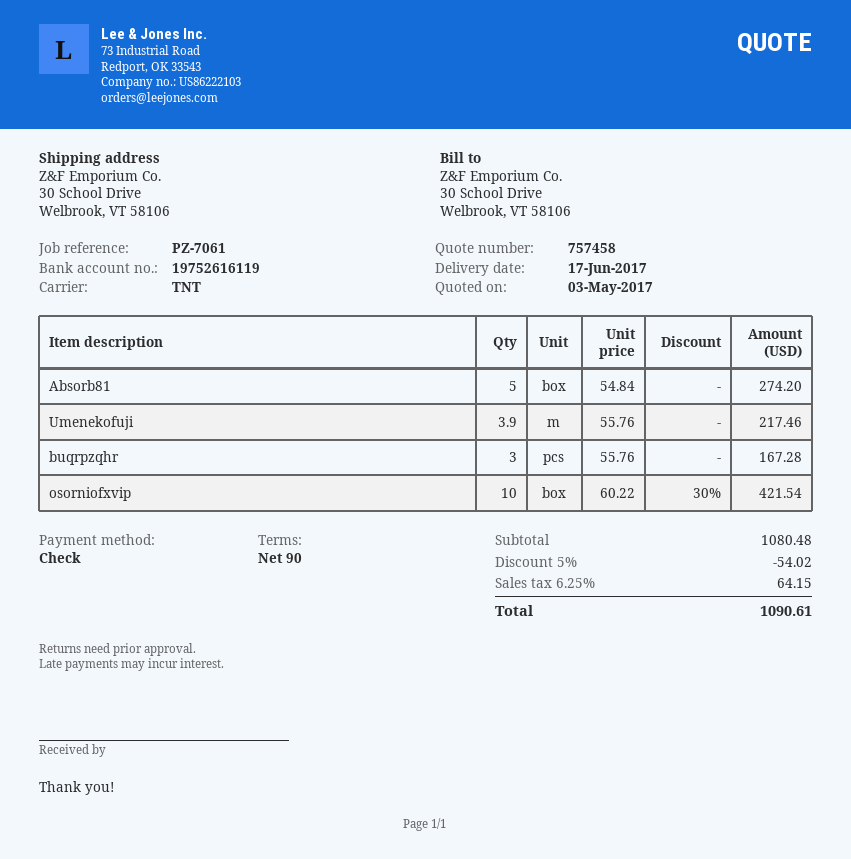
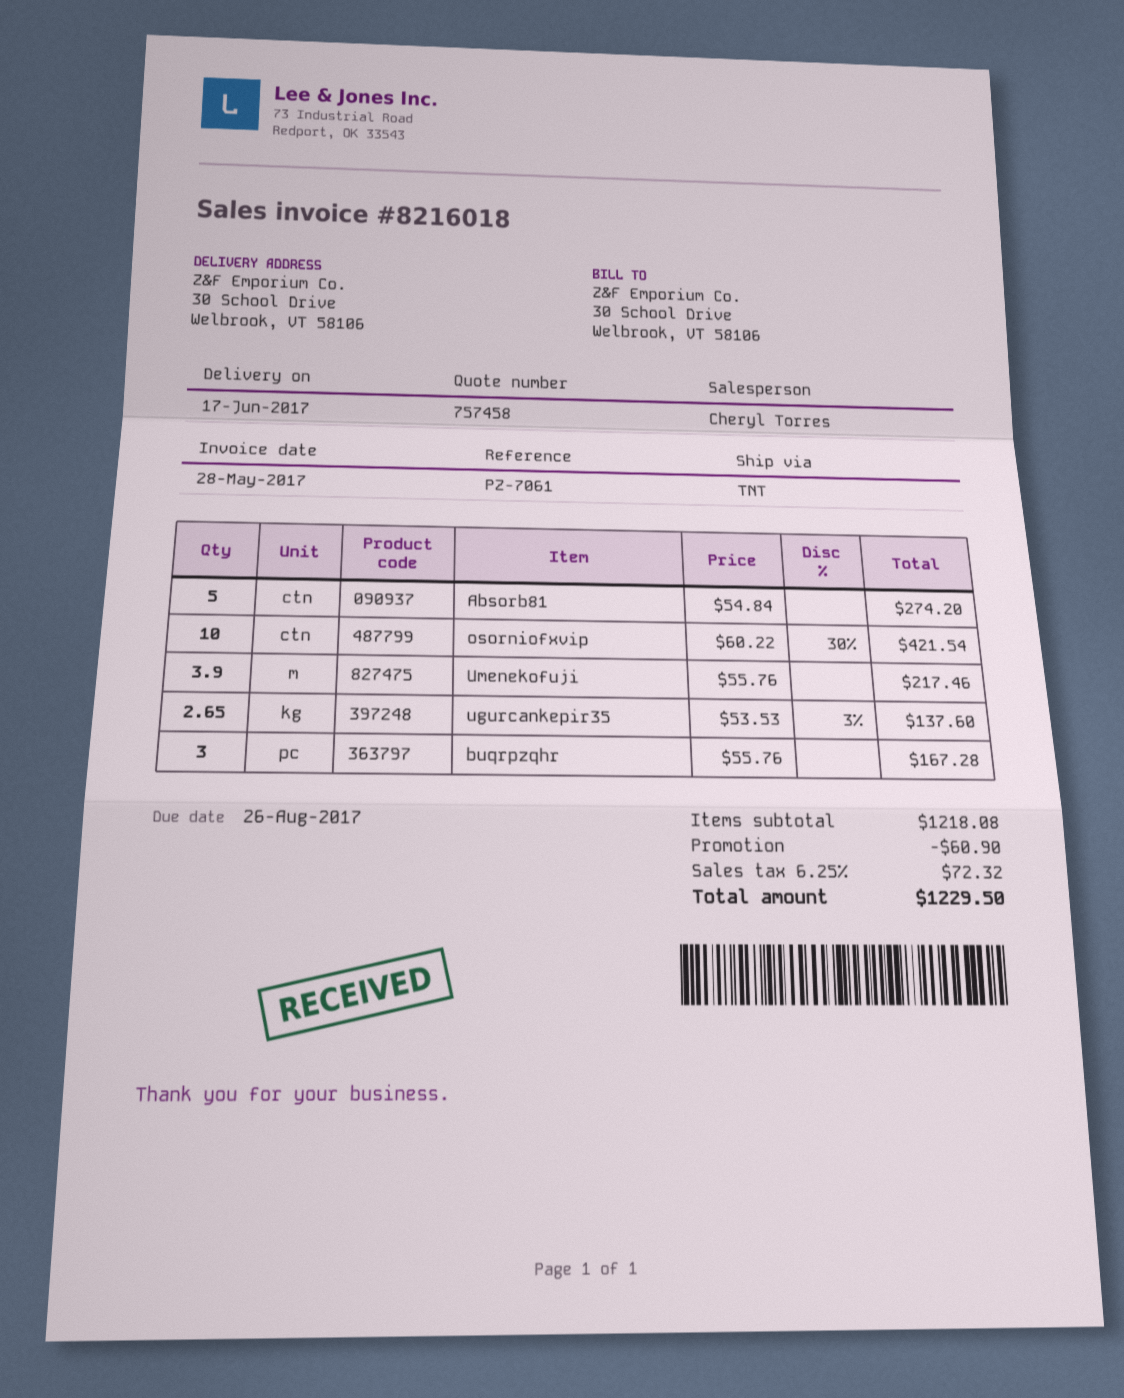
ugurcankepir35: none -> 2.65 x 53.53 - 3% = 137.60
subtotal: 1080.48 -> 1218.08
discount: 54.02 -> 60.90
tax: 6.25% = 64.15 -> 6.25% = 72.32
total: 1090.61 -> 1229.50

